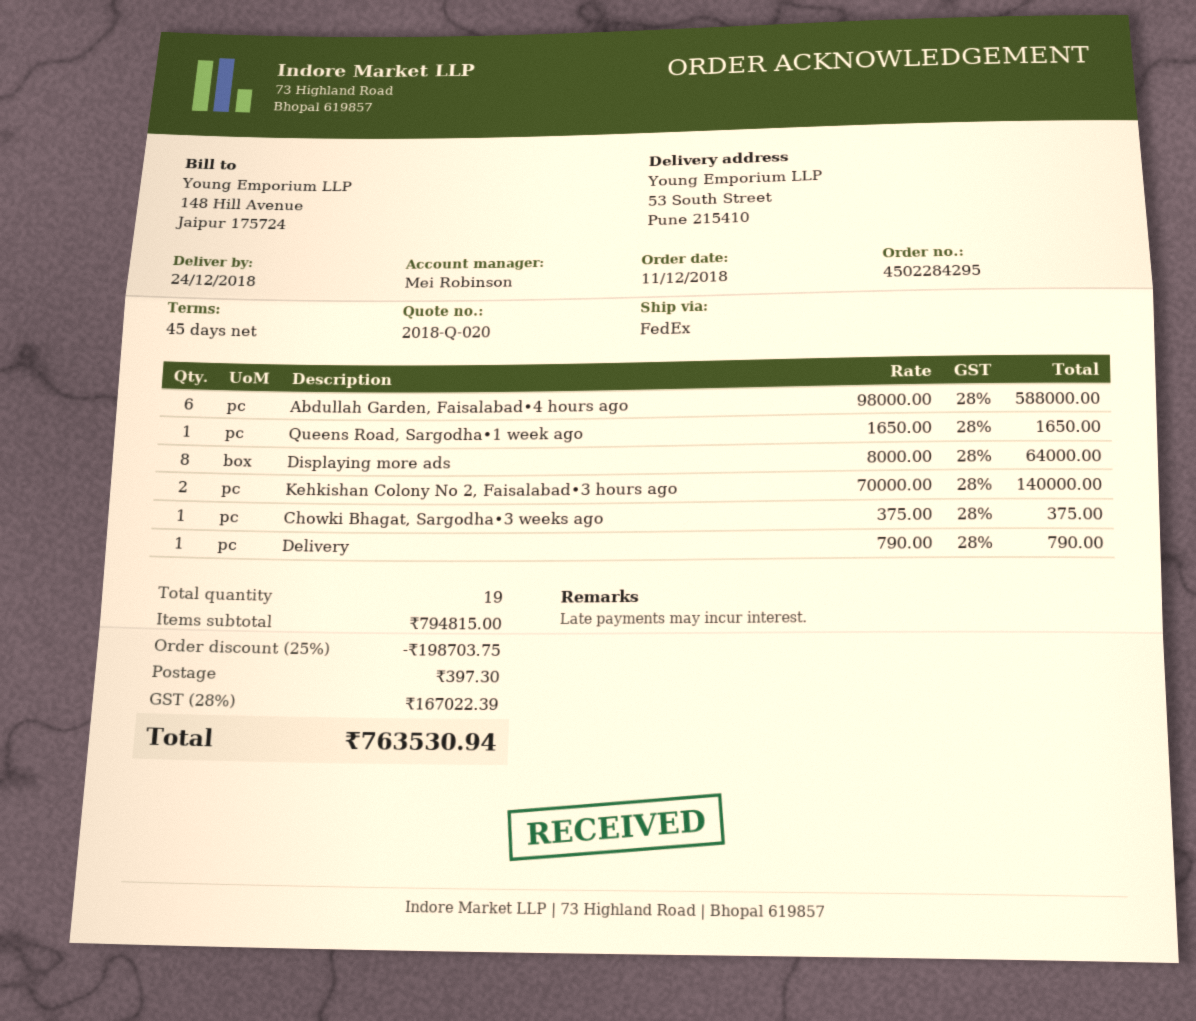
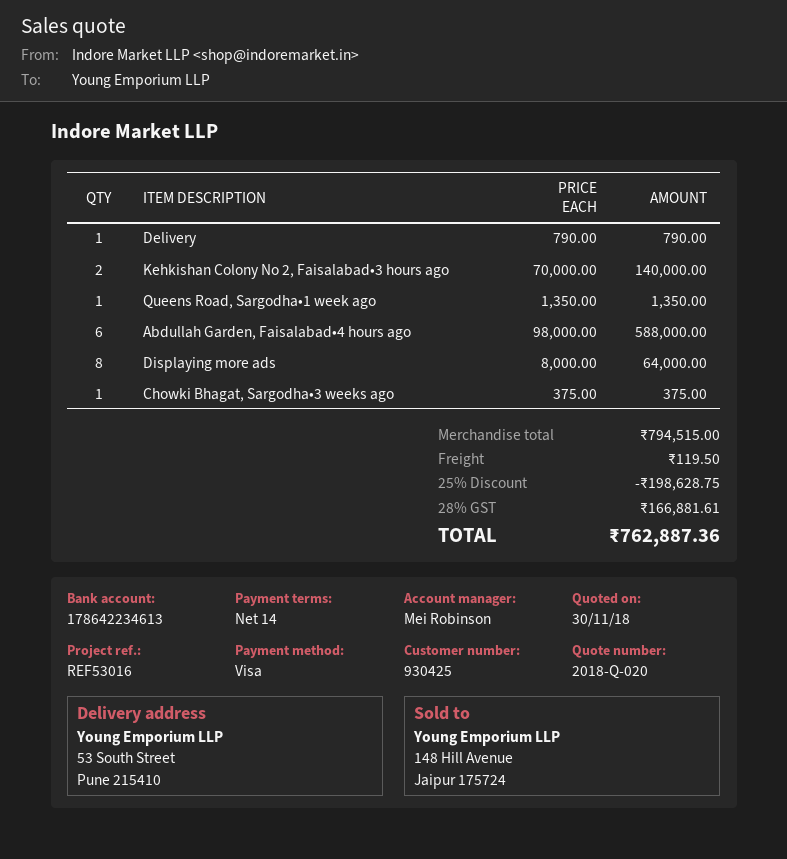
payment terms: 45 days -> 14 days
Queens Road, Sargodha•1 week ago: 1 x 1650.00 = 1650.00 -> 1 x 1350.00 = 1350.00
subtotal: 794815.00 -> 794515.00
discount: 25% = 198703.75 -> 25% = 198628.75
shipping: 397.30 -> 119.50
tax: 28% = 167022.39 -> 28% = 166881.61
total: 763530.94 -> 762887.36

